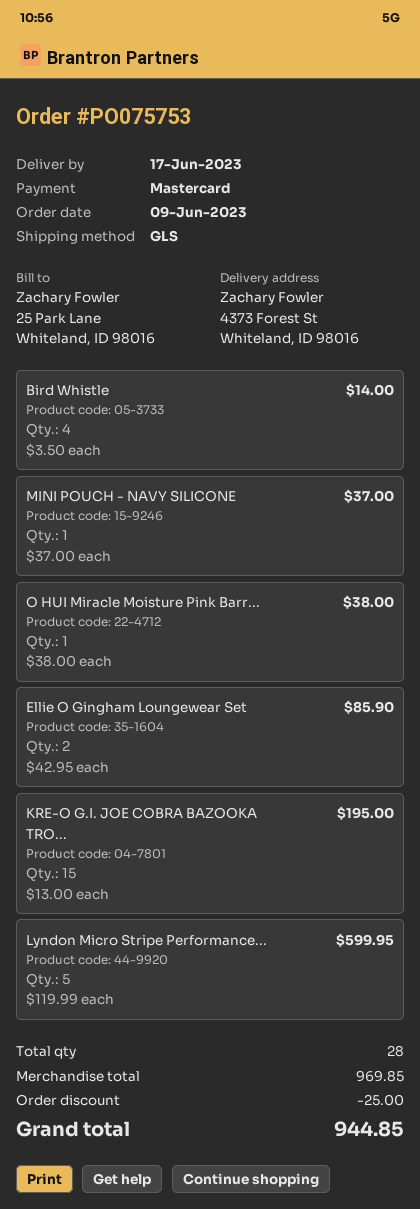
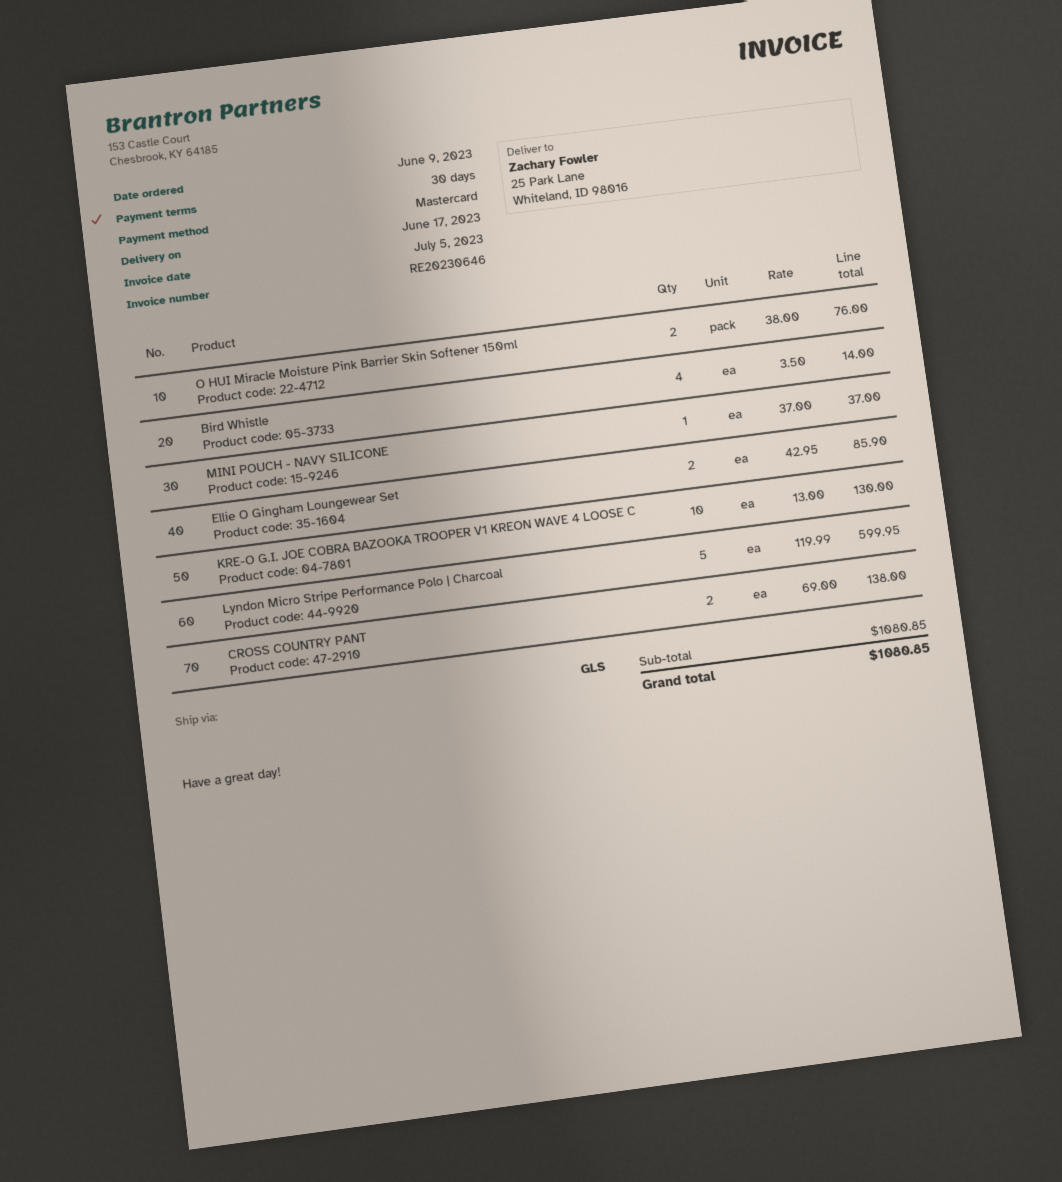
ship to: 4373 Forest St, Whiteland, ID 98016 -> 25 Park Lane, Whiteland, ID 98016
O HUI Miracle Moisture Pink Barr...: 1 x 38.00 = 38.00 -> 2 x 38.00 = 76.00
KRE-O G.I. JOE COBRA BAZOOKA TRO...: 15 x 13.00 = 195.00 -> 10 x 13.00 = 130.00
CROSS COUNTRY PANT: none -> 2 x 69.00 = 138.00
subtotal: 969.85 -> 1080.85
discount: 25.00 -> none
total: 944.85 -> 1080.85

